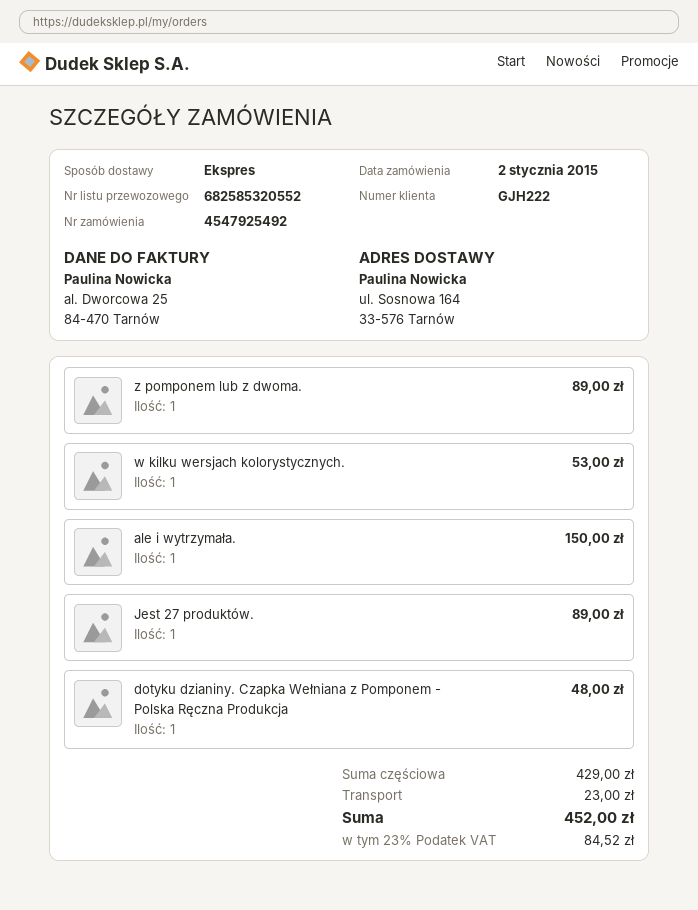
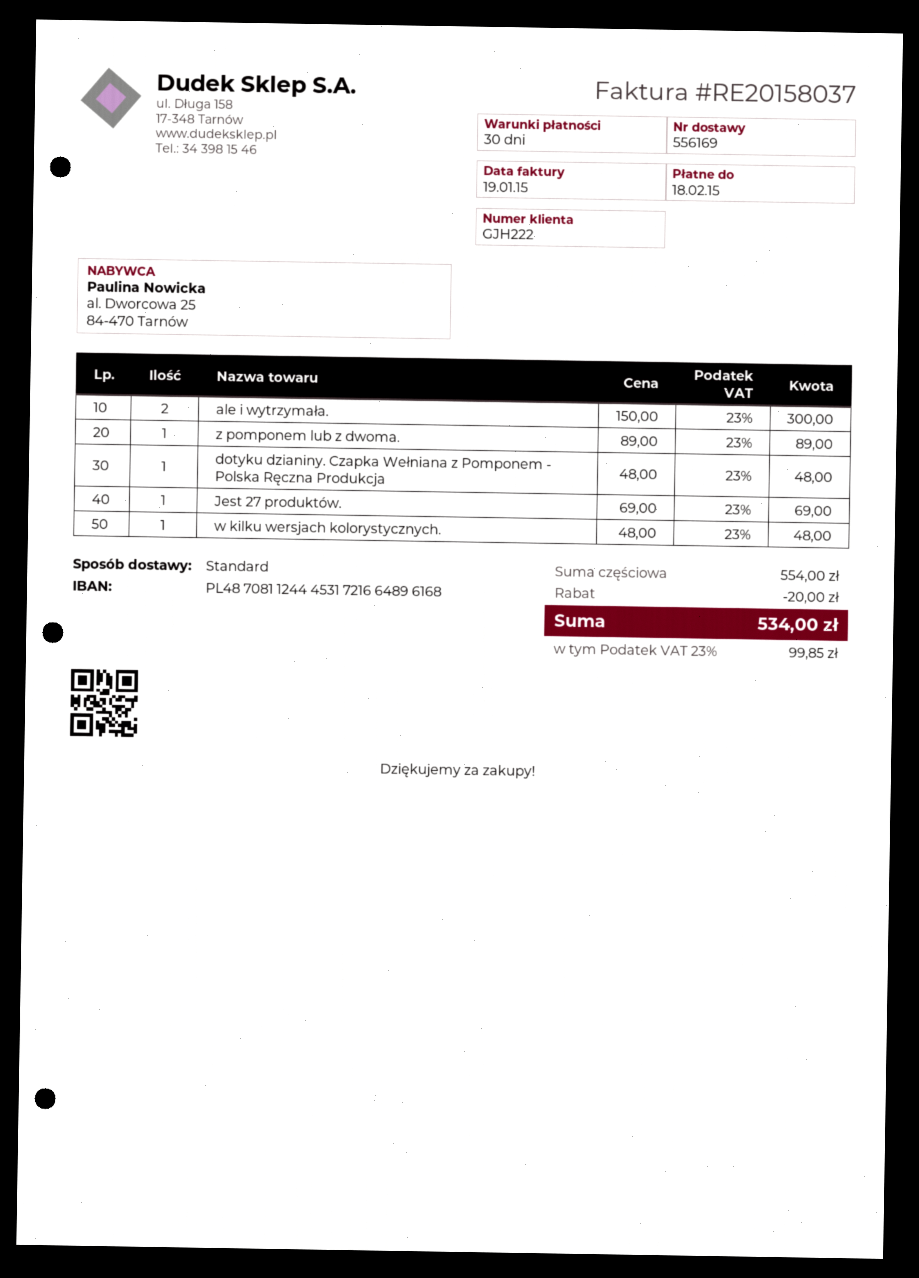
shipping method: express -> standard
w kilku wersjach kolorystycznych.: 1 for 53.00 -> 1 for 48.00
ale i wytrzymała.: 1 for 150.00 -> 2 for 300.00
Jest 27 produktów.: 1 for 89.00 -> 1 for 69.00
subtotal: 429.00 -> 554.00
discount: none -> 20.00
shipping: 23.00 -> none
tax: 23% = 84.52 -> 23% = 99.85
total: 452.00 -> 534.00

